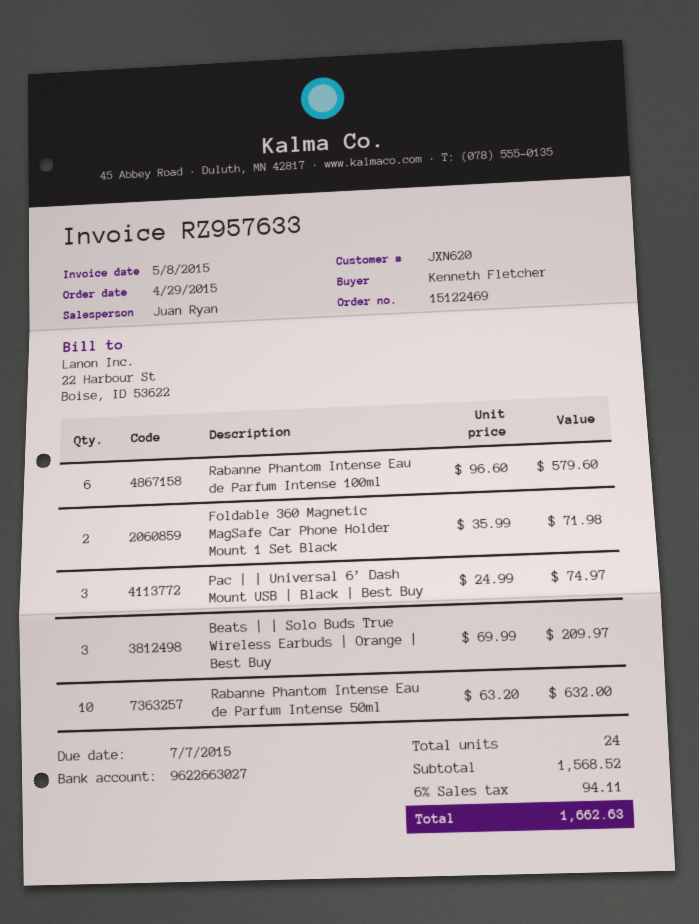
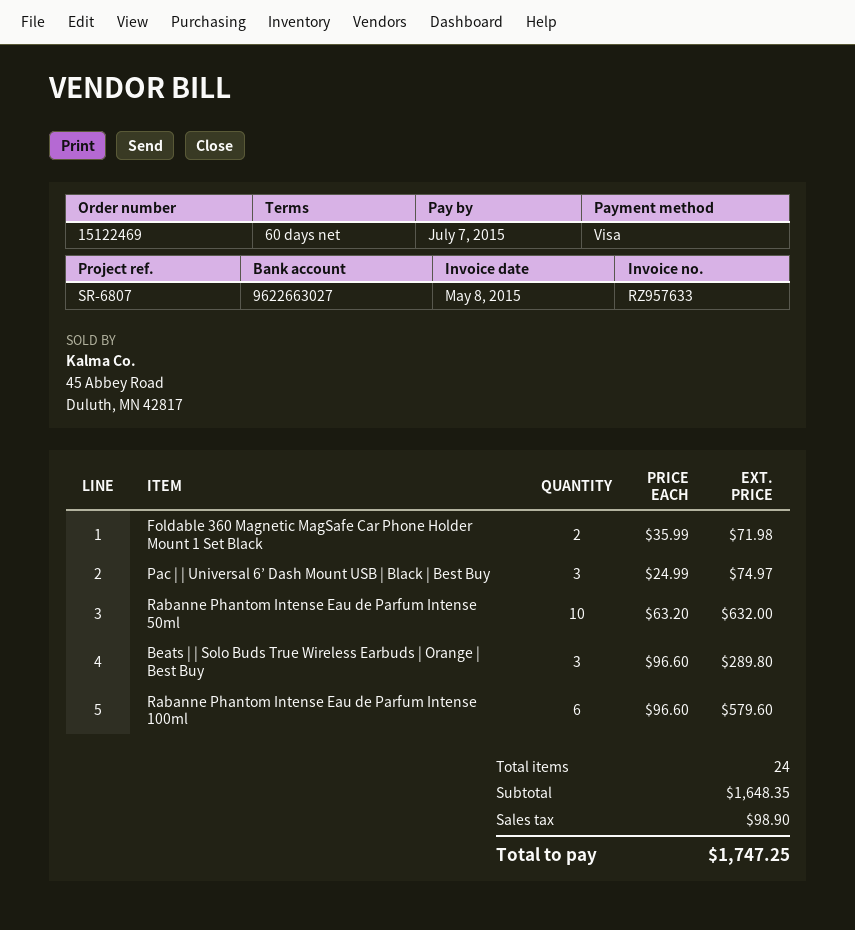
Beats | | Solo Buds True Wireless Earbuds | Orange | Best Buy: 3 x 69.99 = 209.97 -> 3 x 96.60 = 289.80
subtotal: 1568.52 -> 1648.35
tax: 94.11 -> 98.90
total: 1662.63 -> 1747.25

